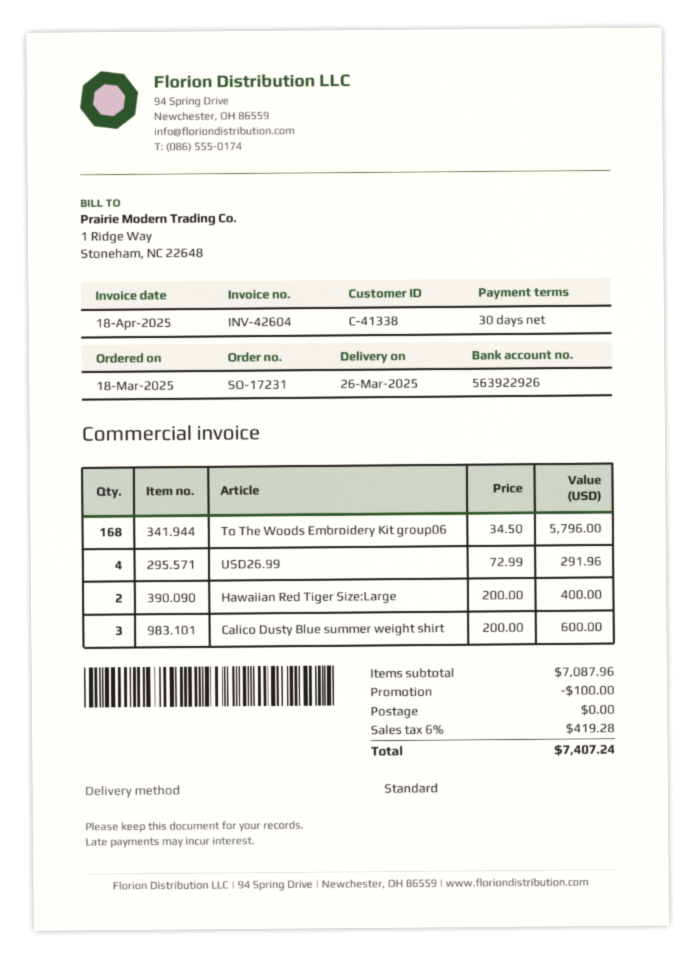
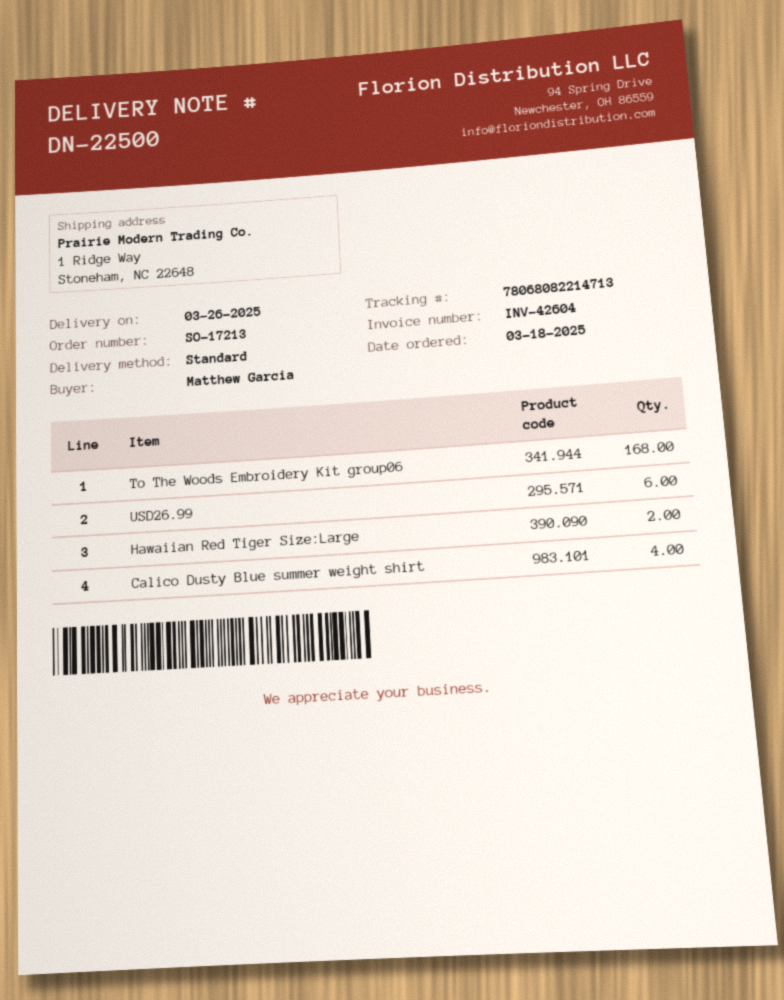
order number: SO-17231 -> SO-17213
USD26.99: 4 -> 6
Calico Dusty Blue summer weight shirt: 3 -> 4

